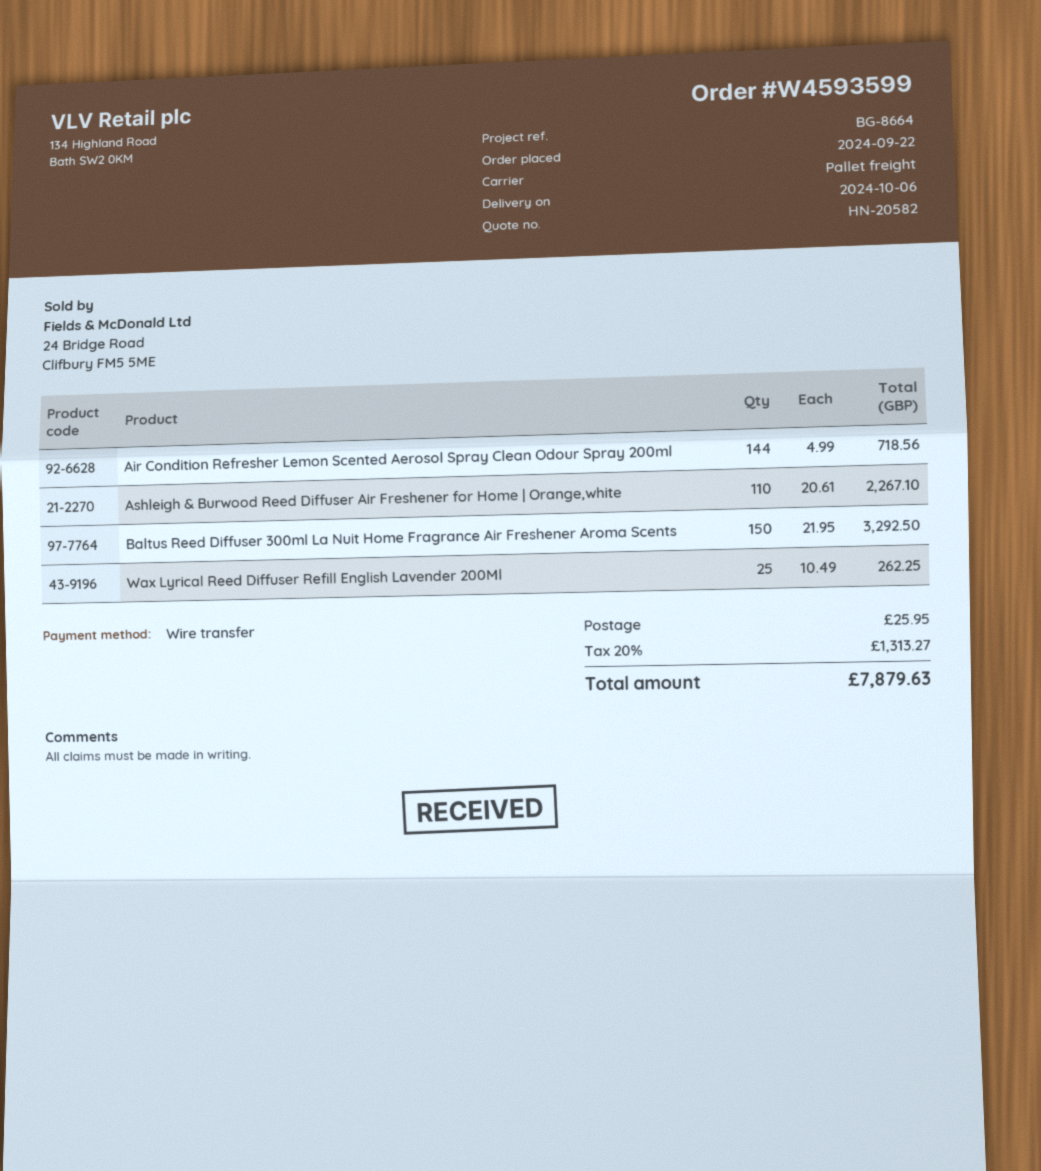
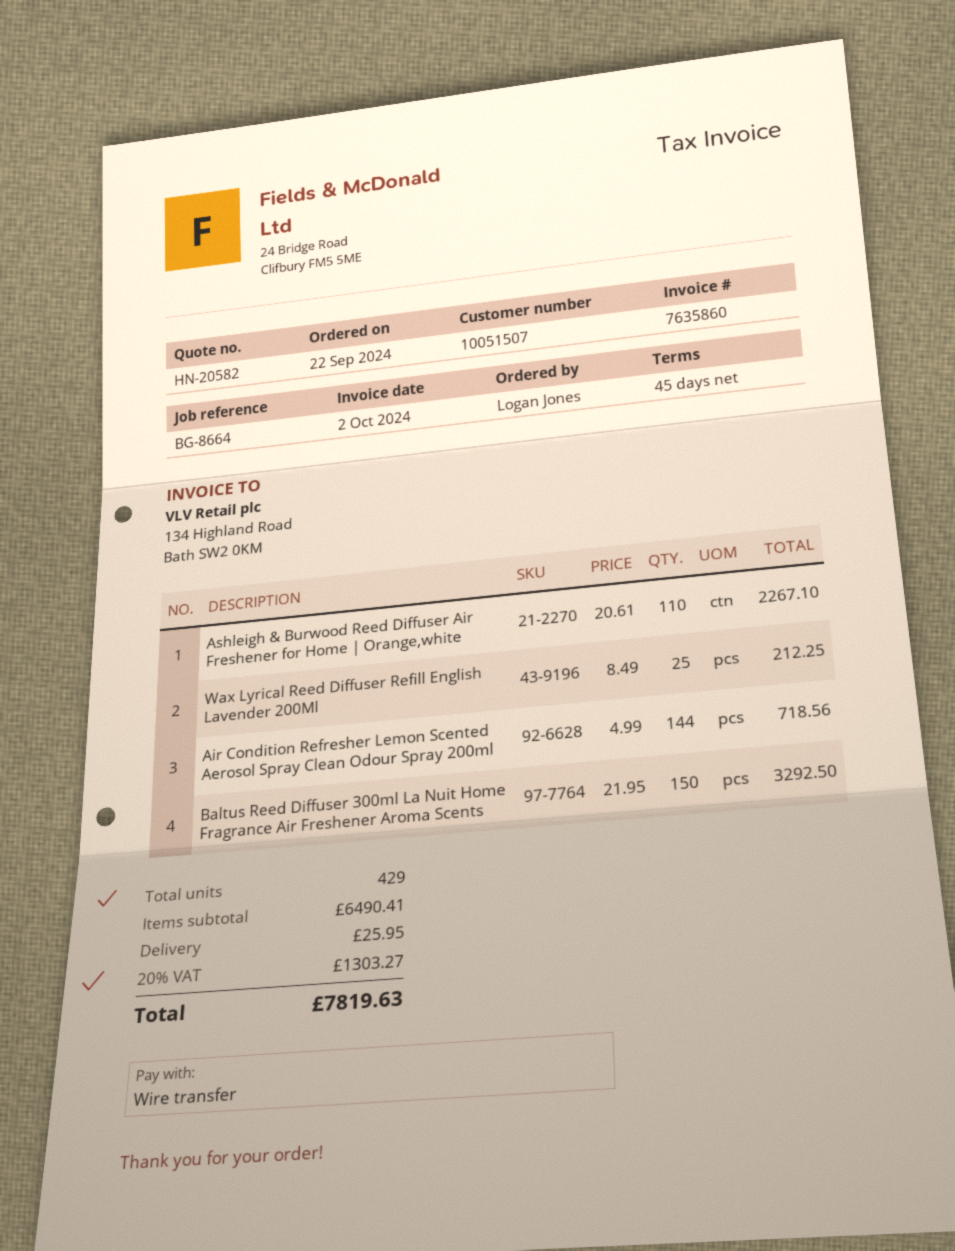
Wax Lyrical Reed Diffuser Refill English Lavender 200Ml: 25 x 10.49 = 262.25 -> 25 x 8.49 = 212.25
tax: 20% = 1313.27 -> 20% = 1303.27
total: 7879.63 -> 7819.63

